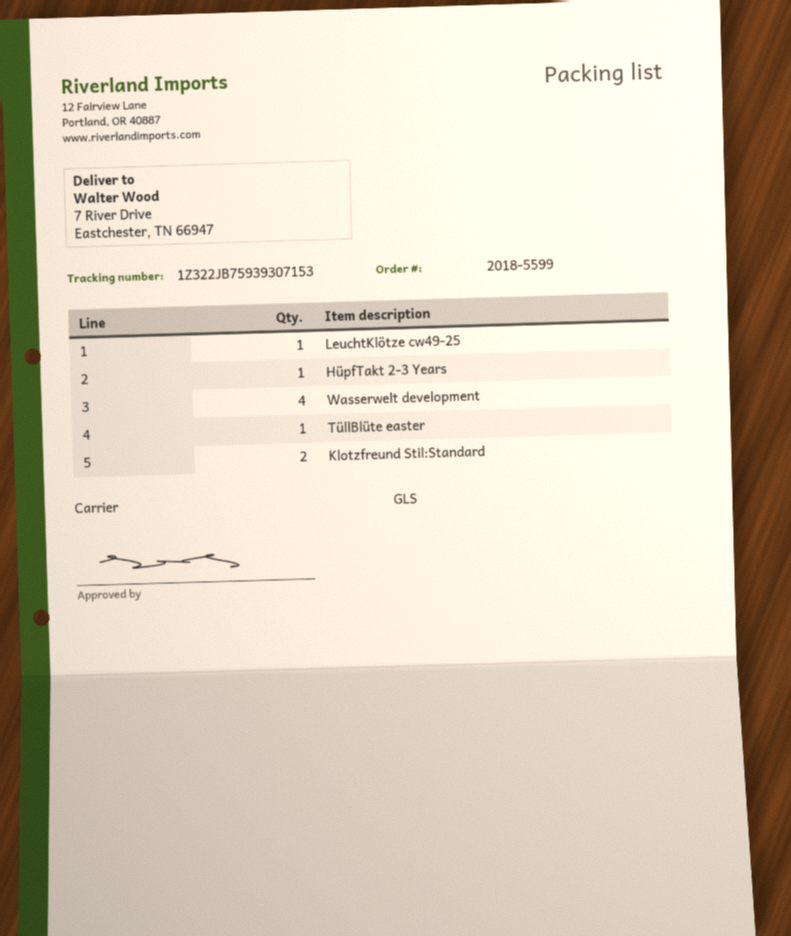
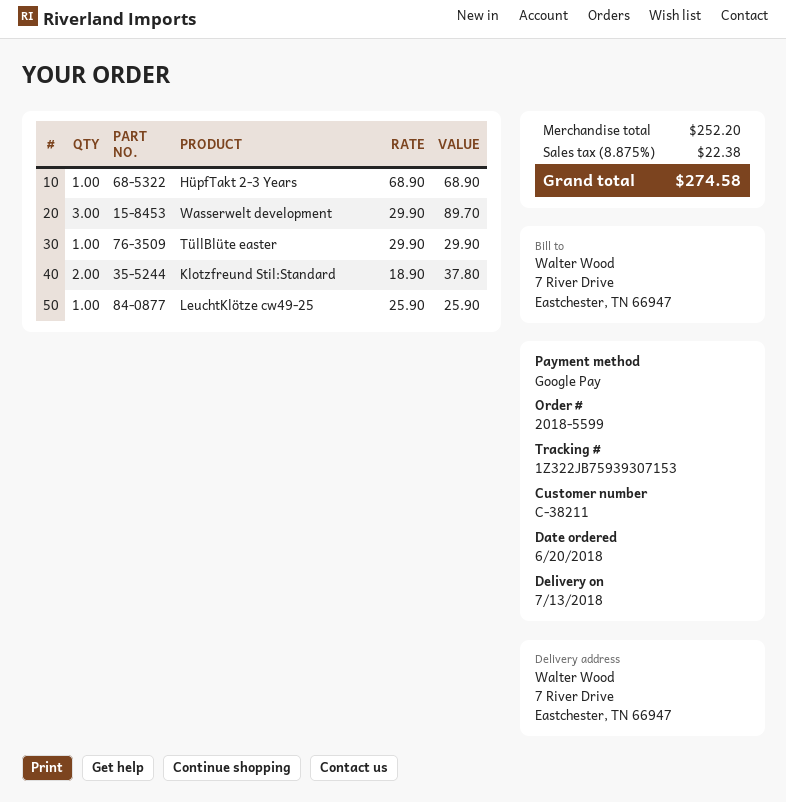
Wasserwelt development: 4 -> 3

